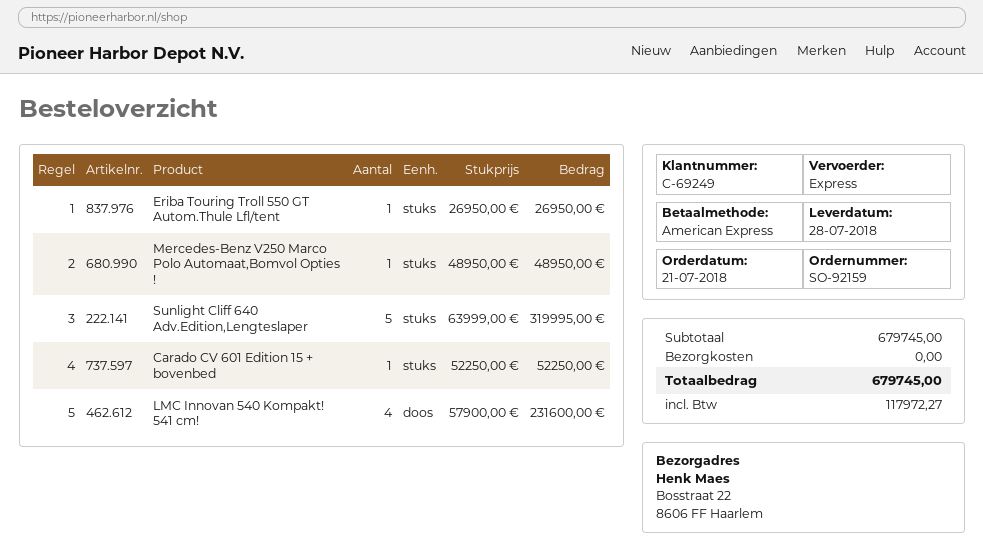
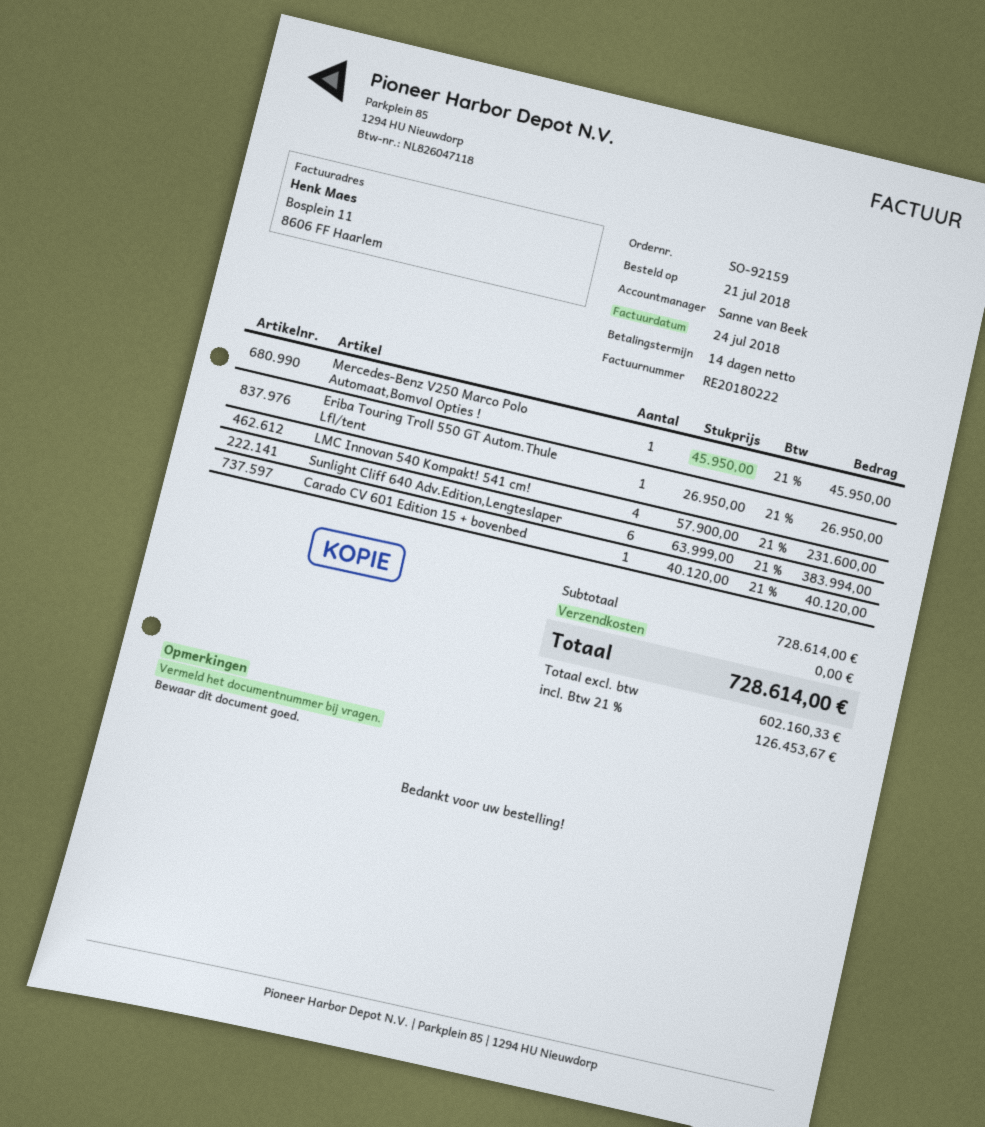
Mercedes-Benz V250 Marco Polo Automaat,Bomvol Opties !: 1 x 48950.00 = 48950.00 -> 1 x 45950.00 = 45950.00
Sunlight Cliff 640 Adv.Edition,Lengteslaper: 5 x 63999.00 = 319995.00 -> 6 x 63999.00 = 383994.00
Carado CV 601 Edition 15 + bovenbed: 1 x 52250.00 = 52250.00 -> 1 x 40120.00 = 40120.00
subtotal: 679745.00 -> 728614.00
tax: 117972.27 -> 126453.67
total: 679745.00 -> 728614.00

